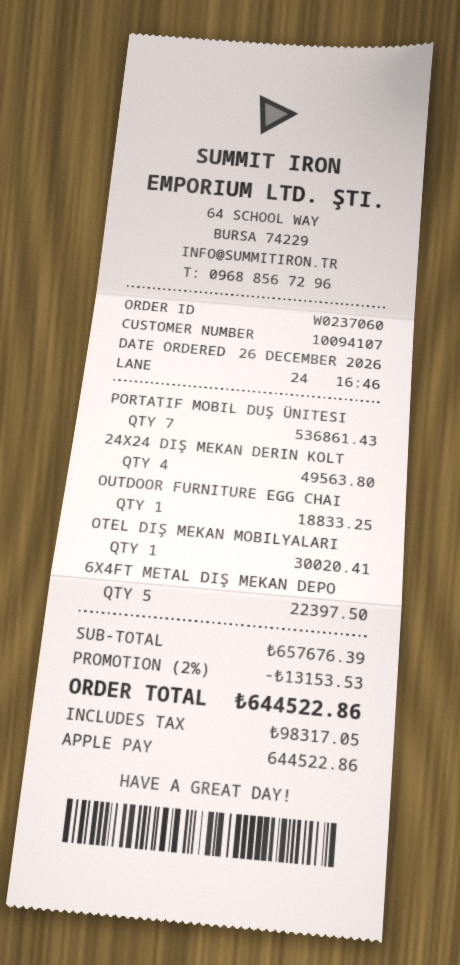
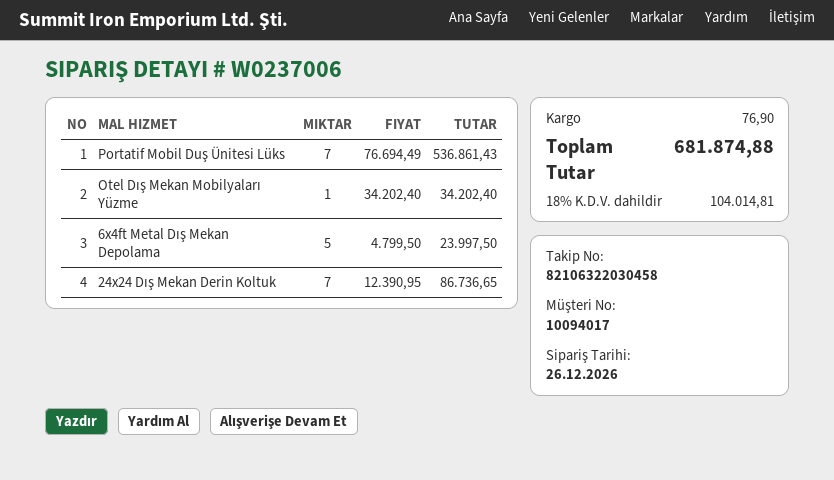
order number: W0237060 -> W0237006
customer number: 10094107 -> 10094017
24X24 DIŞ MEKAN DERIN KOLT: 4 for 49563.80 -> 7 for 86736.65
OUTDOOR FURNITURE EGG CHAI: 1 for 18833.25 -> none
OTEL DIŞ MEKAN MOBILYALARI: 1 for 30020.41 -> 1 for 34202.40
6X4FT METAL DIŞ MEKAN DEPO: 5 for 22397.50 -> 5 for 23997.50
discount: 2% = 13153.53 -> none
shipping: none -> 76.90
tax: 98317.05 -> 104014.81
total: 644522.86 -> 681874.88

